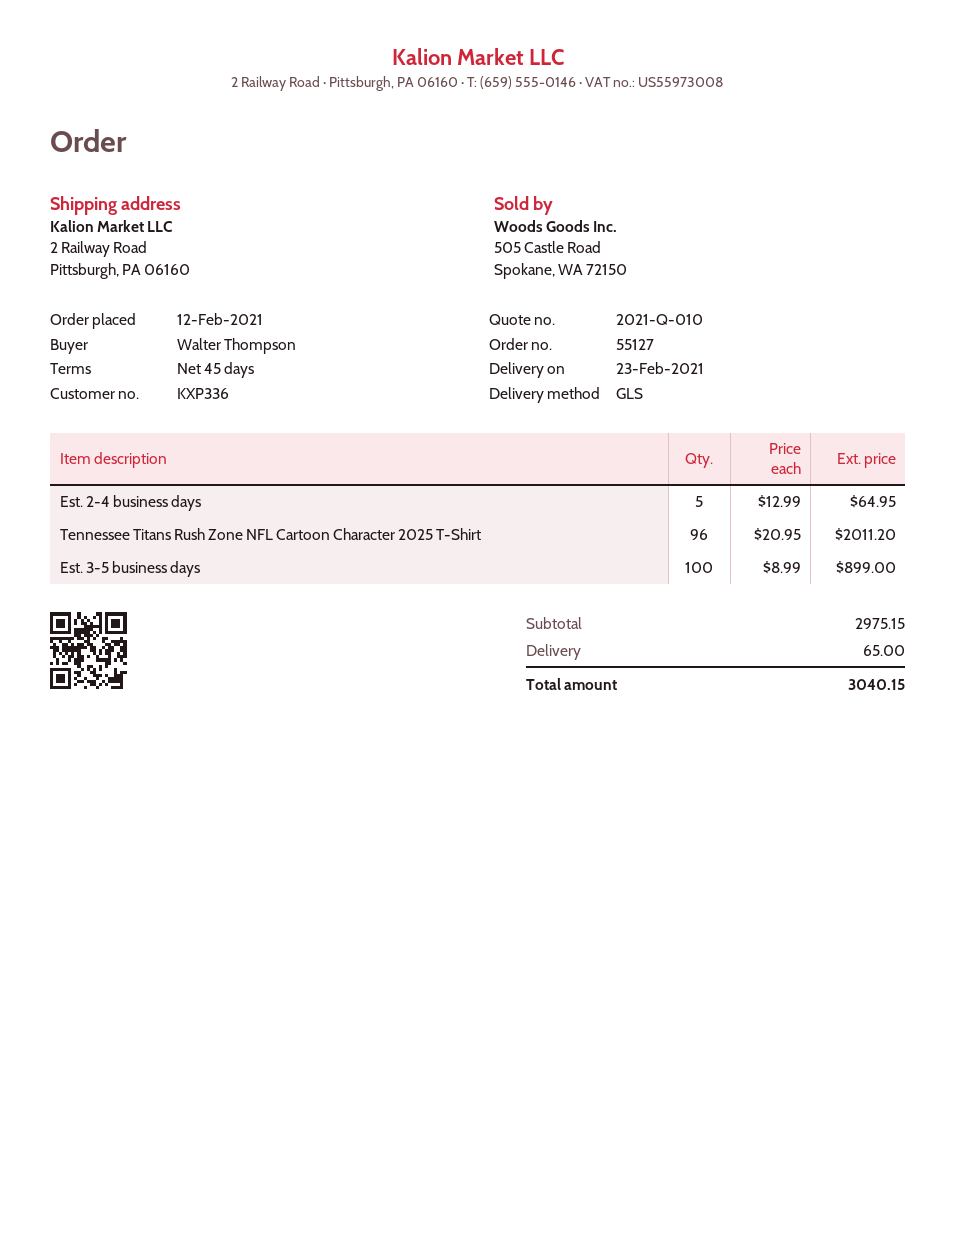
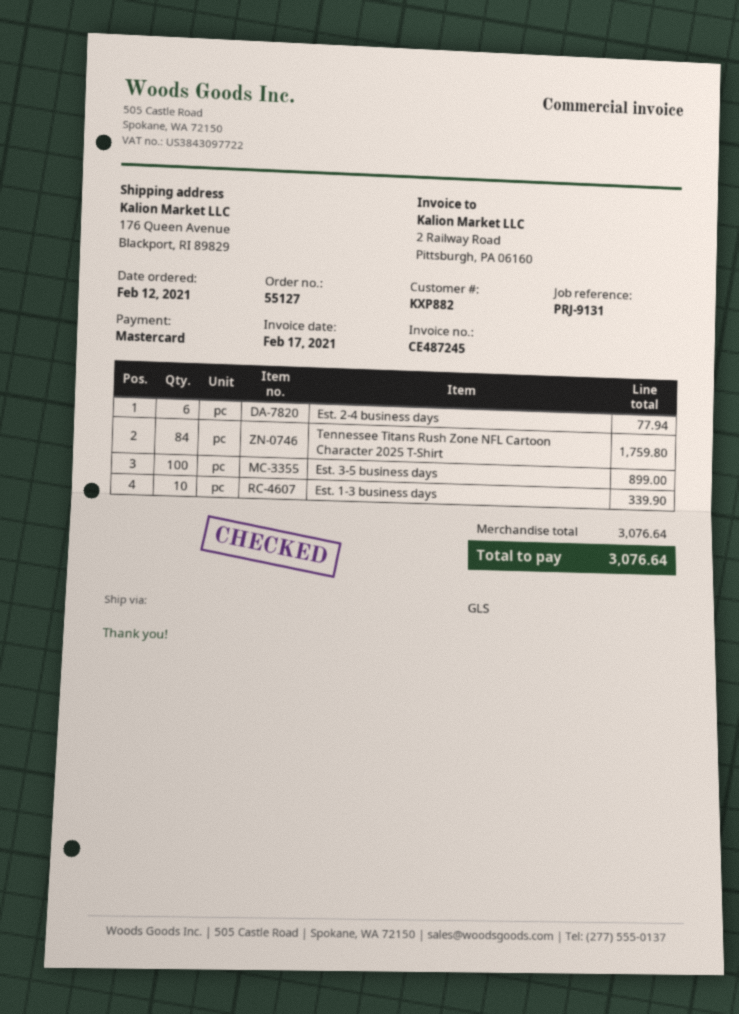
customer number: KXP336 -> KXP882
ship to: 2 Railway Road, Pittsburgh, PA 06160 -> 176 Queen Avenue, Blackport, RI 89829
Est. 2-4 business days: 5 for 64.95 -> 6 for 77.94
Tennessee Titans Rush Zone NFL Cartoon Character 2025 T-Shirt: 96 for 2011.20 -> 84 for 1759.80
Est. 1-3 business days: none -> 10 for 339.90
subtotal: 2975.15 -> 3076.64
shipping: 65.00 -> none
total: 3040.15 -> 3076.64

